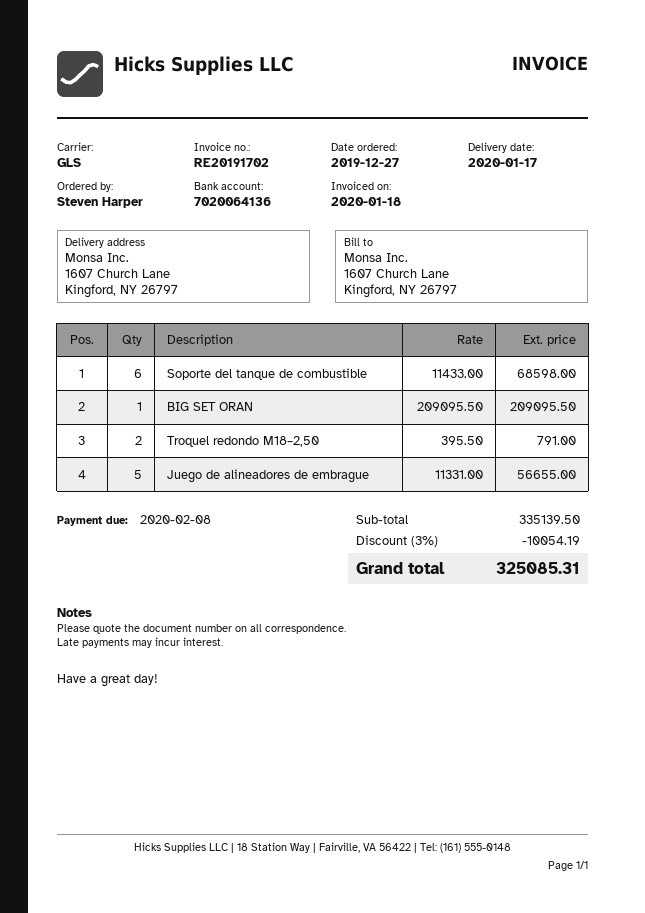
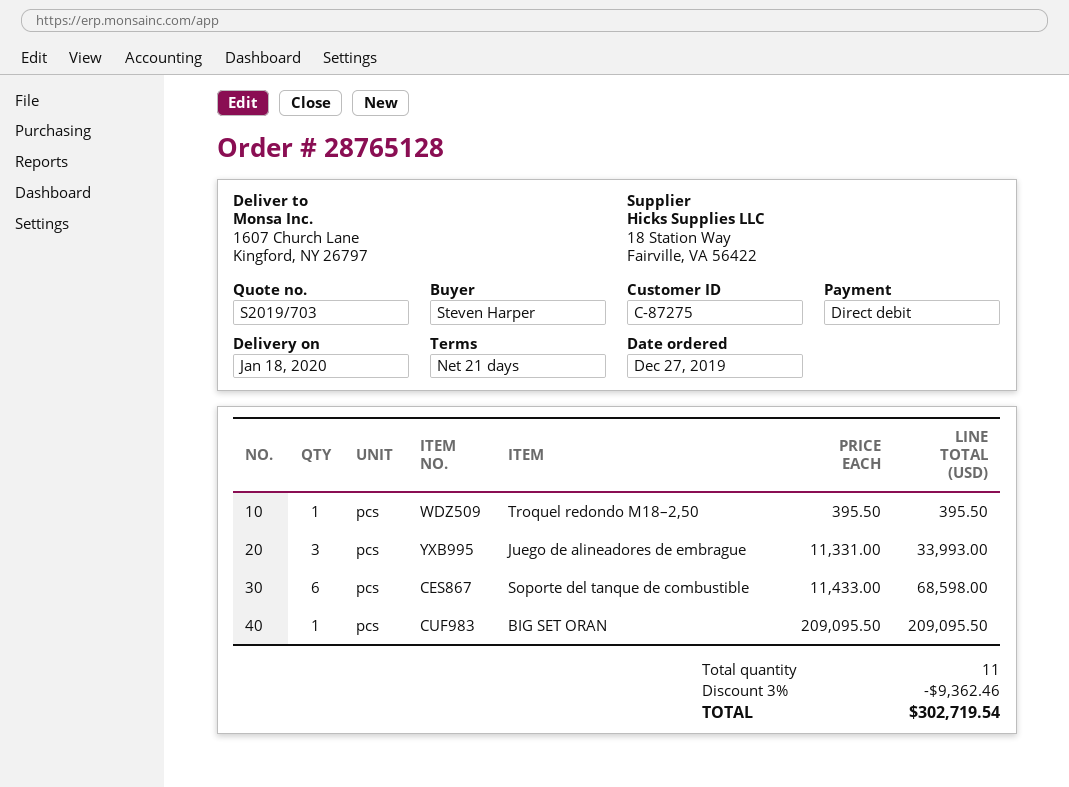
delivery date: 2020-01-17 -> 2020-01-18
Troquel redondo M18–2,50: 2 x 395.50 = 791.00 -> 1 x 395.50 = 395.50
Juego de alineadores de embrague: 5 x 11331.00 = 56655.00 -> 3 x 11331.00 = 33993.00
discount: 3% = 10054.19 -> 3% = 9362.46
total: 325085.31 -> 302719.54

